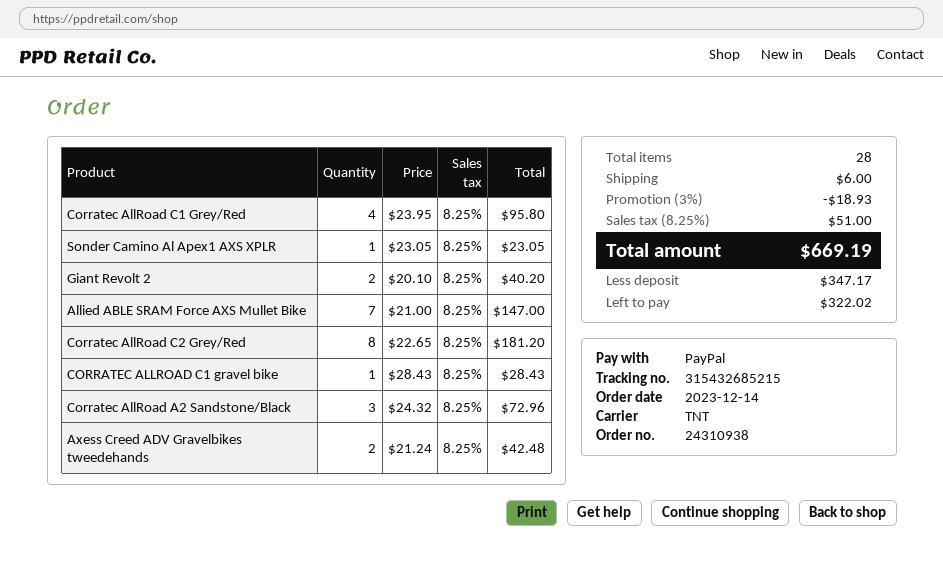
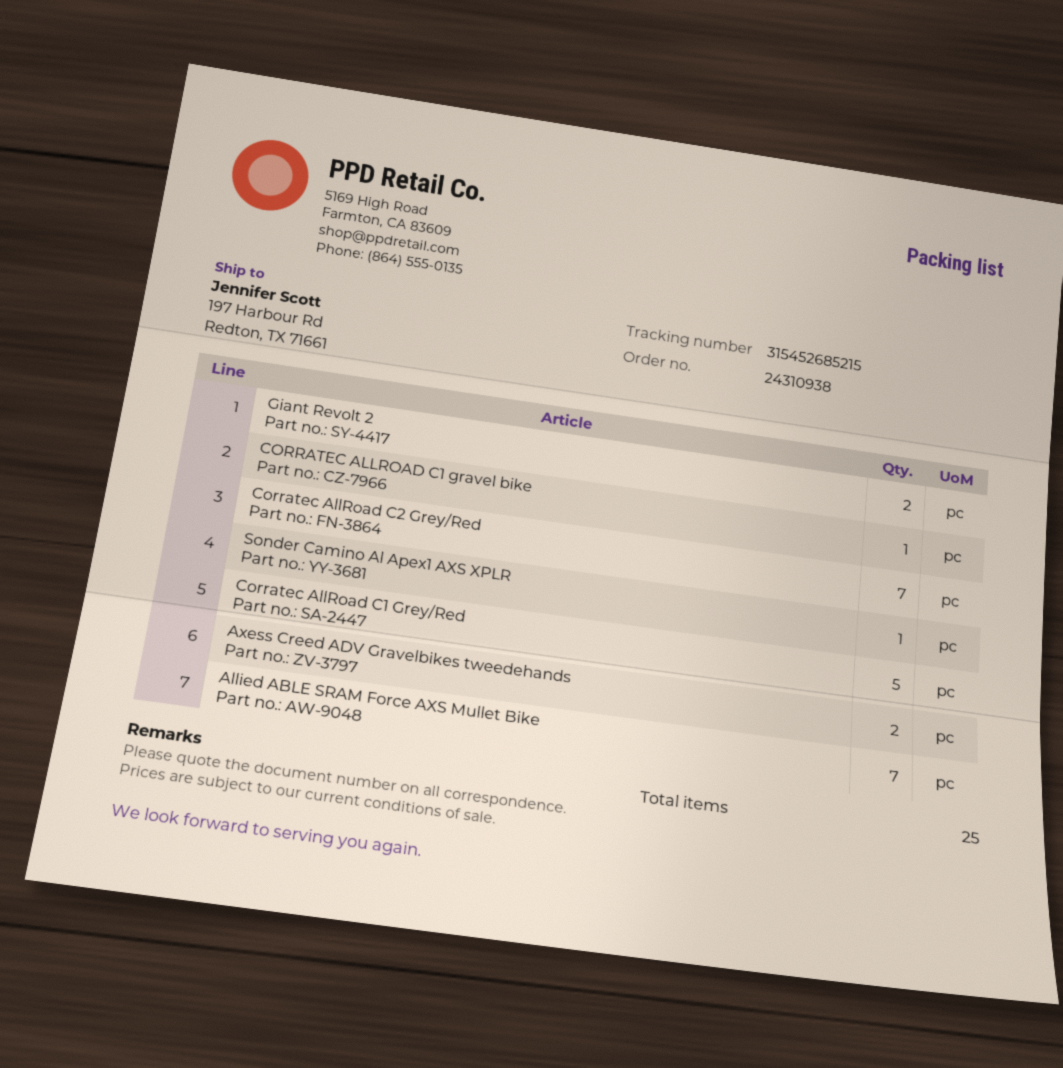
tracking number: 315432685215 -> 315452685215
Corratec AllRoad C1 Grey/Red: 4 -> 5
Corratec AllRoad C2 Grey/Red: 8 -> 7
Corratec AllRoad A2 Sandstone/Black: 3 -> none
total quantity: 28 -> 25

